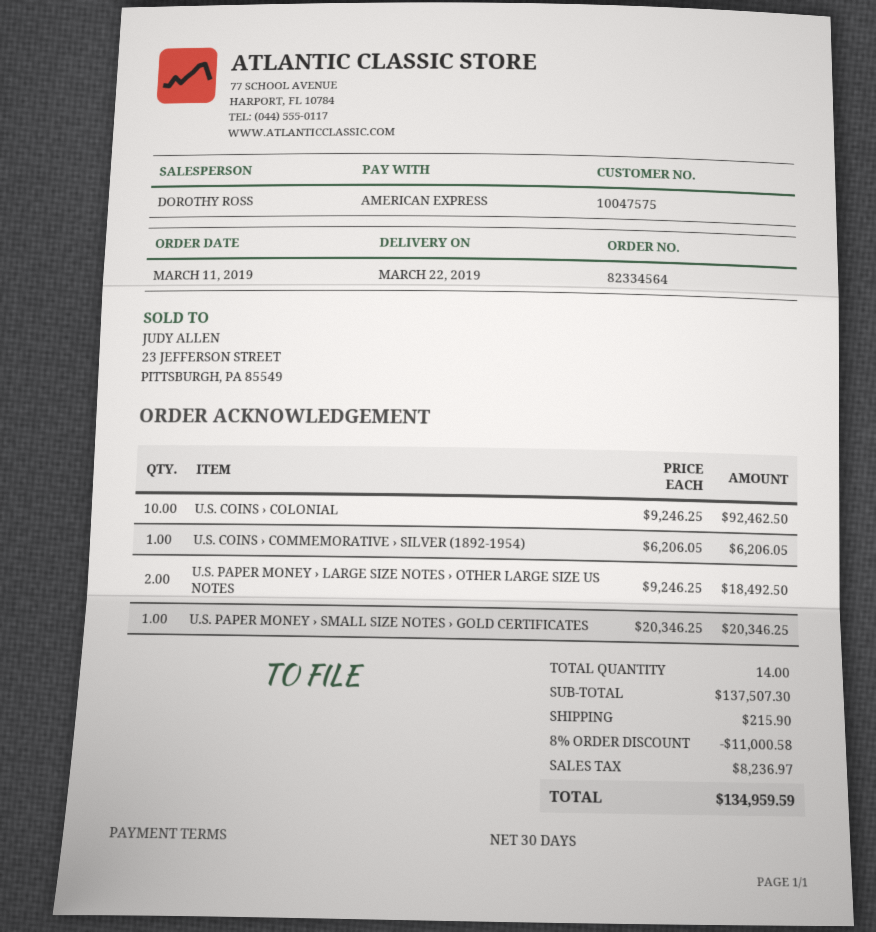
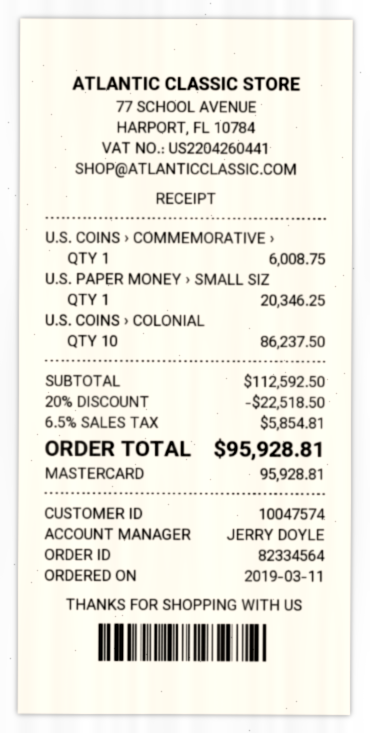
customer number: 10047575 -> 10047574
sales rep: DOROTHY ROSS -> JERRY DOYLE
payment method: American Express -> Mastercard
U.S. COINS › COLONIAL: 10 for 92462.50 -> 10 for 86237.50
U.S. COINS › COMMEMORATIVE › SILVER (1892-1954): 1 for 6206.05 -> 1 for 6008.75
U.S. PAPER MONEY › LARGE SIZE NOTES › OTHER LARGE SIZE US NOTES: 2 for 18492.50 -> none
subtotal: 137507.30 -> 112592.50
discount: 8% = 11000.58 -> 20% = 22518.50
shipping: 215.90 -> none
tax: 8236.97 -> 5854.81
total: 134959.59 -> 95928.81

